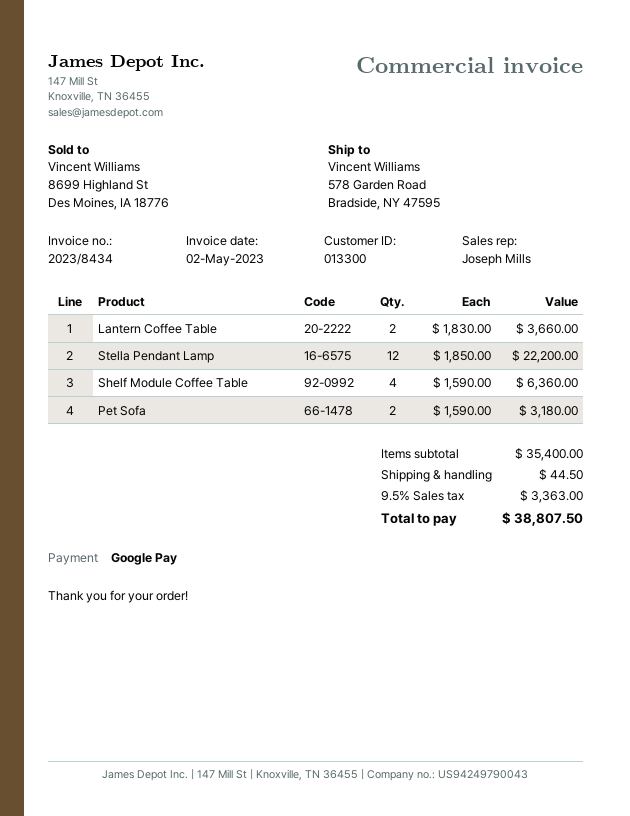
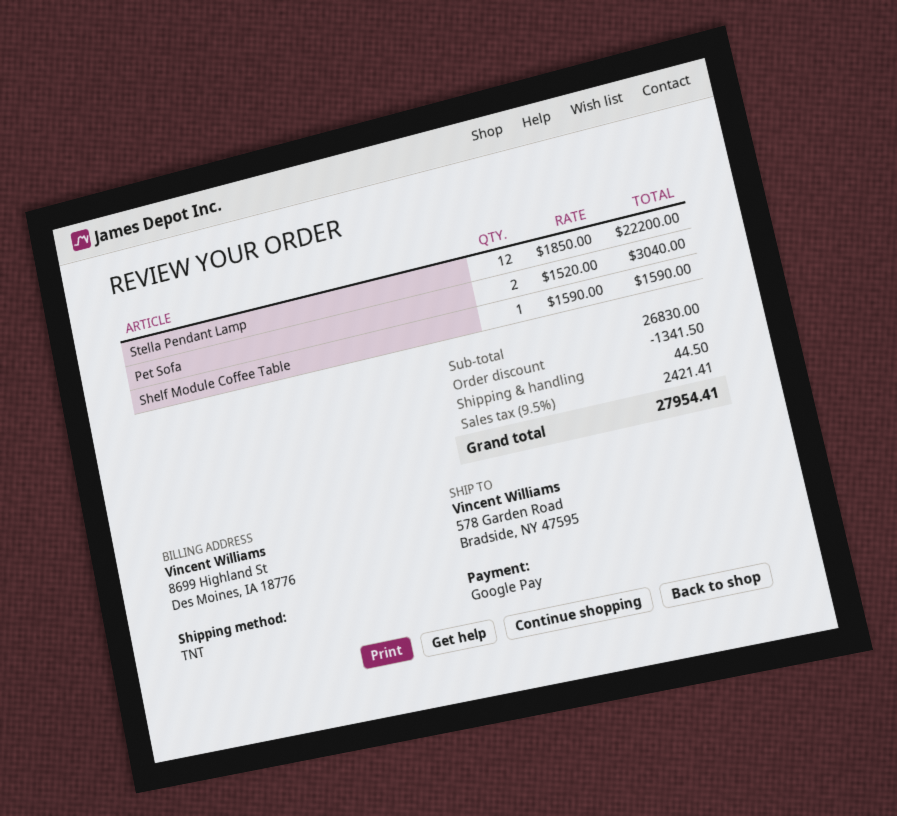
Lantern Coffee Table: 2 x 1830.00 = 3660.00 -> none
Shelf Module Coffee Table: 4 x 1590.00 = 6360.00 -> 1 x 1590.00 = 1590.00
Pet Sofa: 2 x 1590.00 = 3180.00 -> 2 x 1520.00 = 3040.00
subtotal: 35400.00 -> 26830.00
discount: none -> 1341.50
tax: 9.5% = 3363.00 -> 9.5% = 2421.41
total: 38807.50 -> 27954.41

